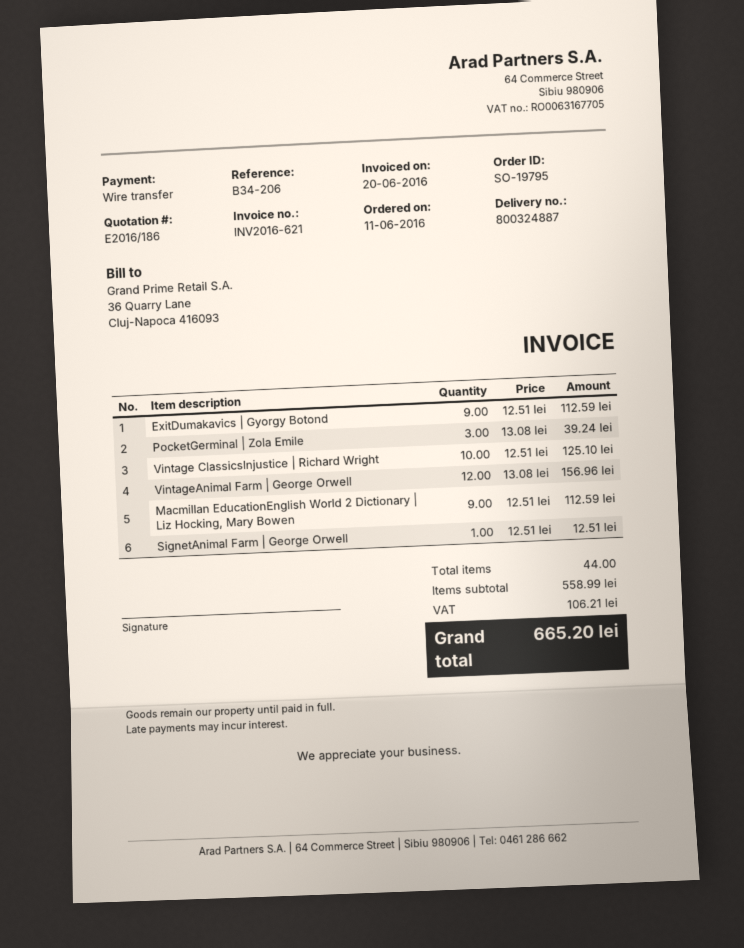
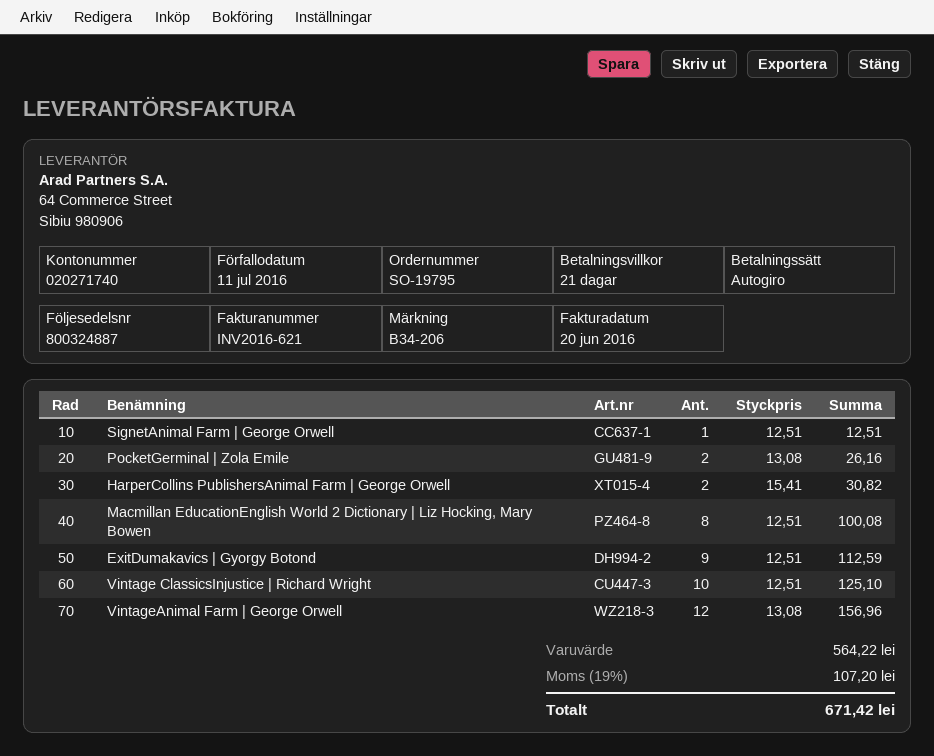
payment method: bank transfer -> direct debit
PocketGerminal | Zola Emile: 3 x 13.08 = 39.24 -> 2 x 13.08 = 26.16
Macmillan EducationEnglish World 2 Dictionary | Liz Hocking, Mary Bowen: 9 x 12.51 = 112.59 -> 8 x 12.51 = 100.08
HarperCollins PublishersAnimal Farm | George Orwell: none -> 2 x 15.41 = 30.82
subtotal: 558.99 -> 564.22
tax: 106.21 -> 107.20
total: 665.20 -> 671.42

